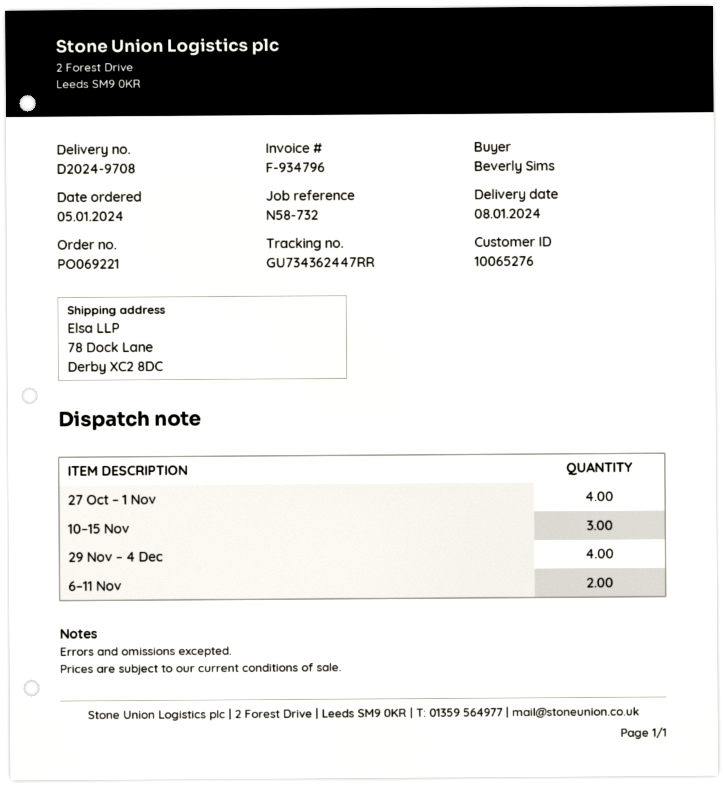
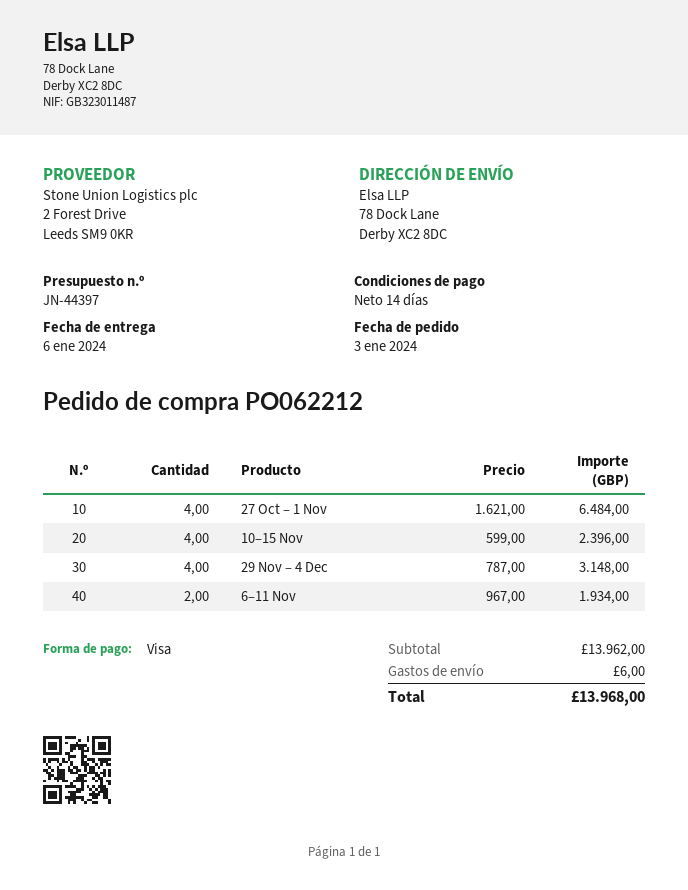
order number: PO069221 -> PO062212
order date: 2024-01-05 -> 2024-01-03
delivery date: 2024-01-08 -> 2024-01-06
10–15 Nov: 3 -> 4

